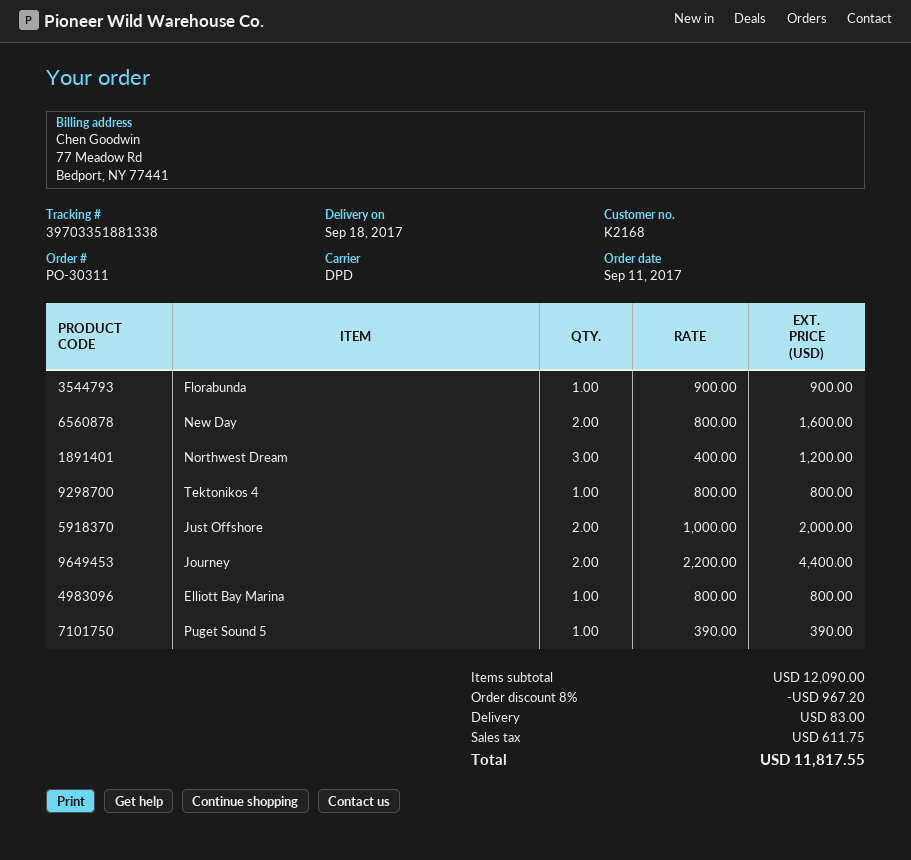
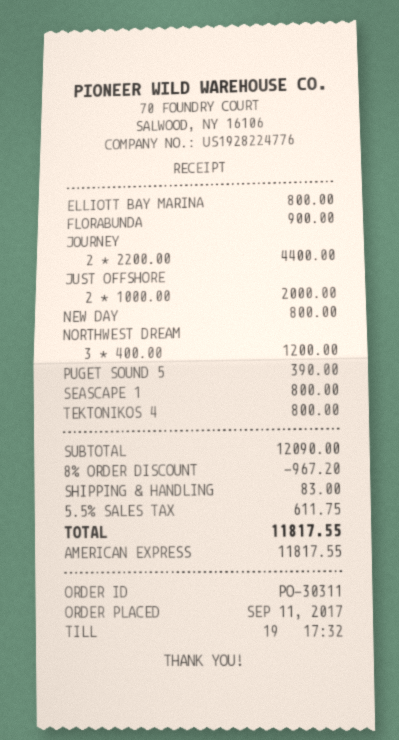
New Day: 2 x 800.00 = 1600.00 -> 1 x 800.00 = 800.00
SEASCAPE 1: none -> 1 x 800.00 = 800.00

